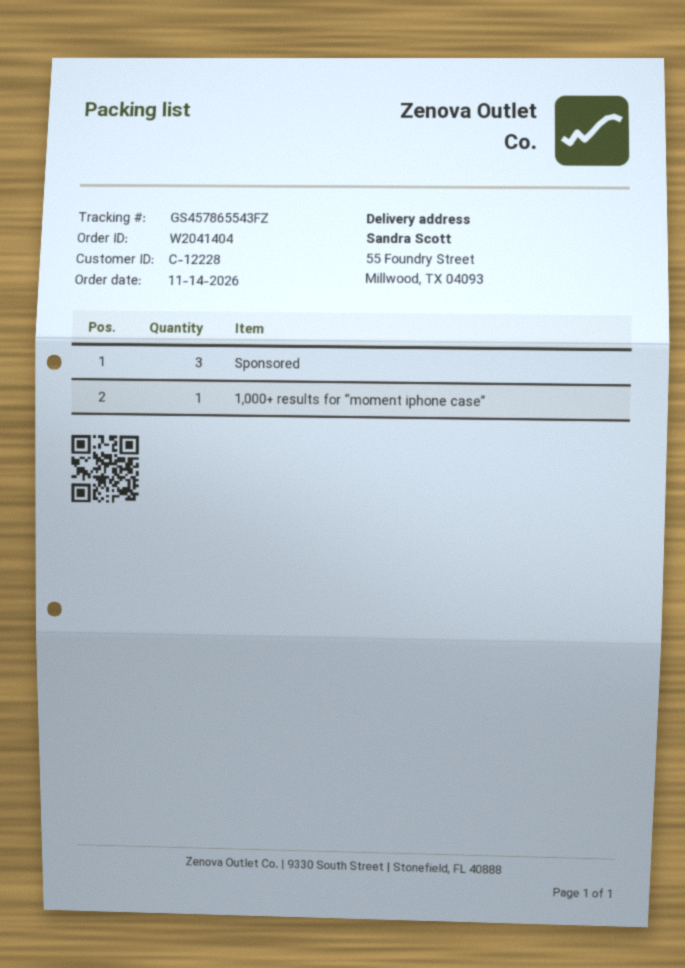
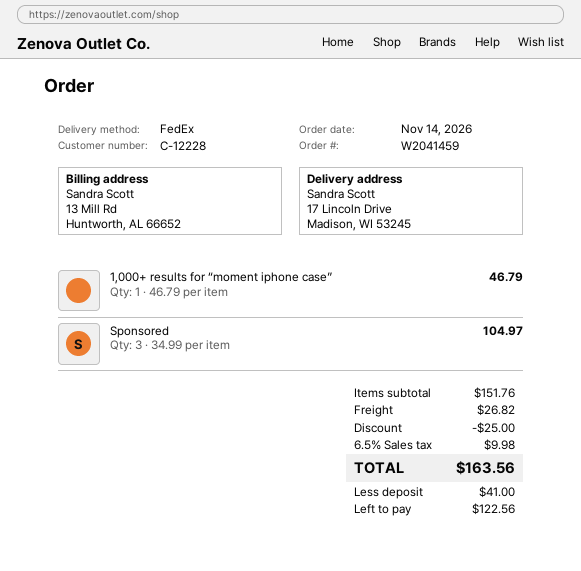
order number: W2041404 -> W2041459
ship to: 55 Foundry Street, Millwood, TX 04093 -> 17 Lincoln Drive, Madison, WI 53245

